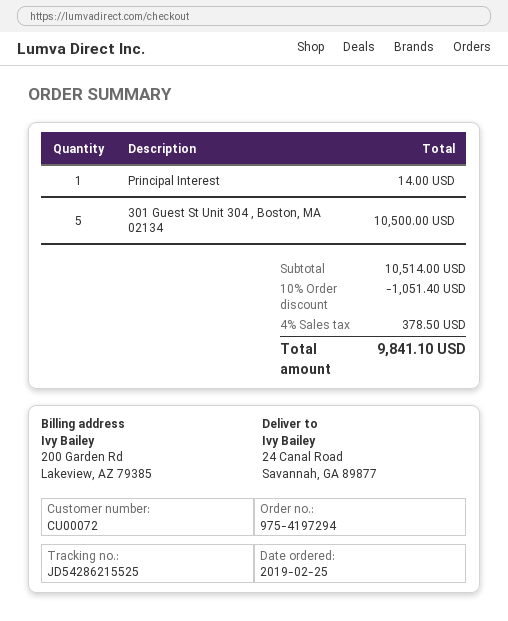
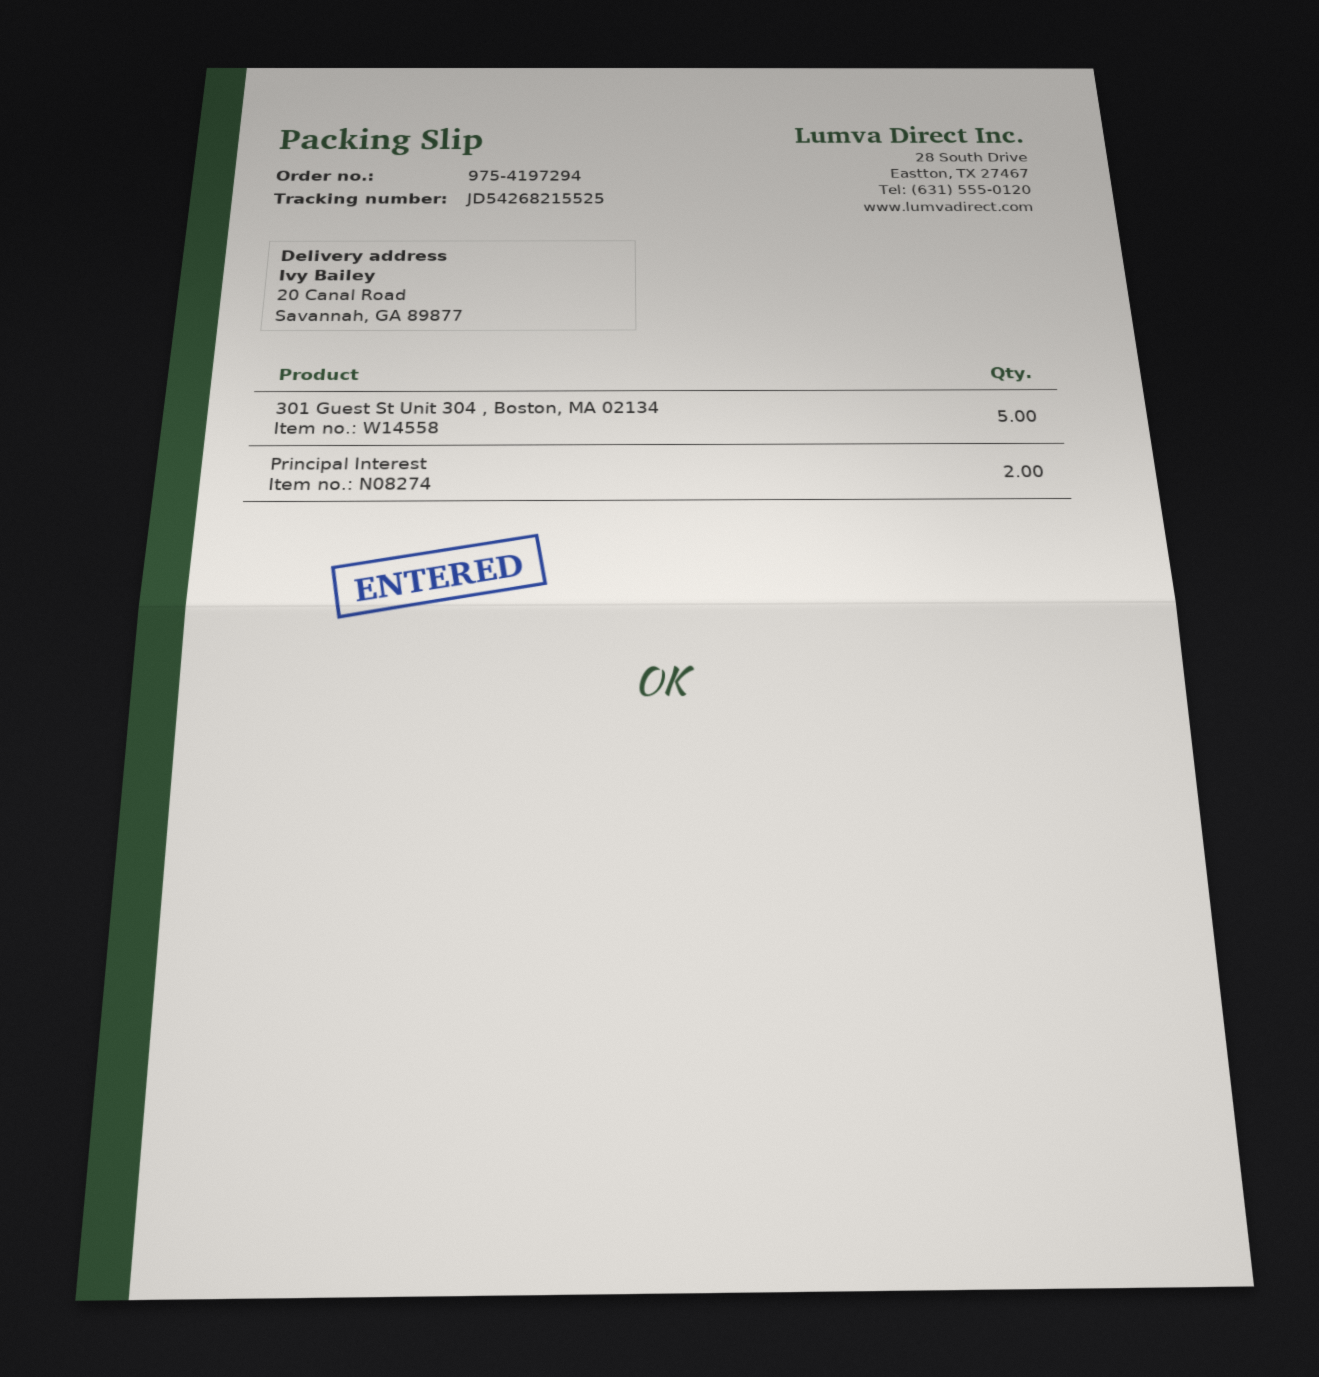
tracking number: JD54286215525 -> JD54268215525
ship to: 24 Canal Road, Savannah, GA 89877 -> 20 Canal Road, Savannah, GA 89877
Principal Interest: 1 -> 2

